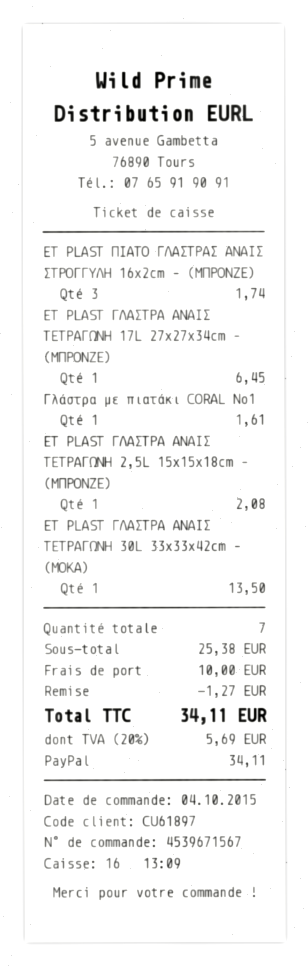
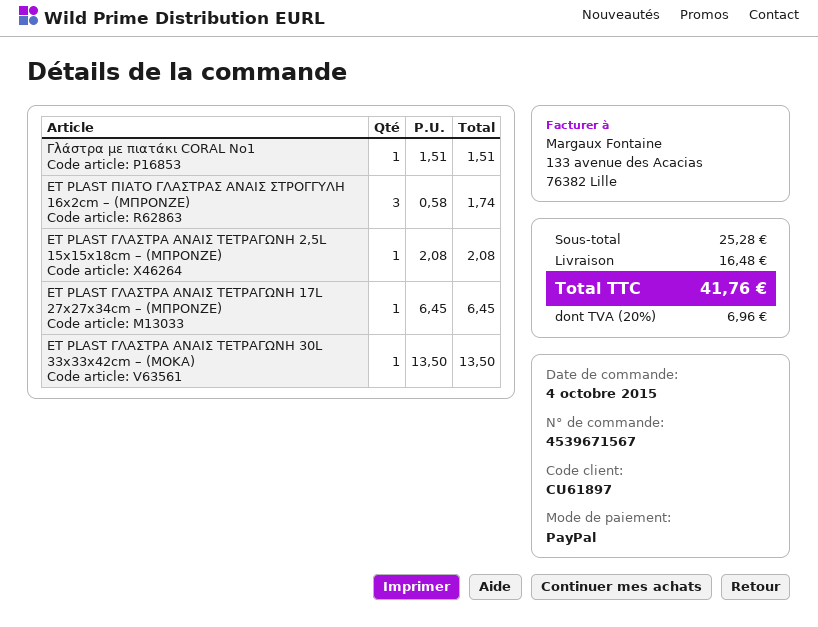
Γλάστρα με πιατάκι CORAL No1: 1 for 1.61 -> 1 for 1.51
subtotal: 25.38 -> 25.28
discount: 1.27 -> none
shipping: 10.00 -> 16.48
tax: 20% = 5.69 -> 20% = 6.96
total: 34.11 -> 41.76

